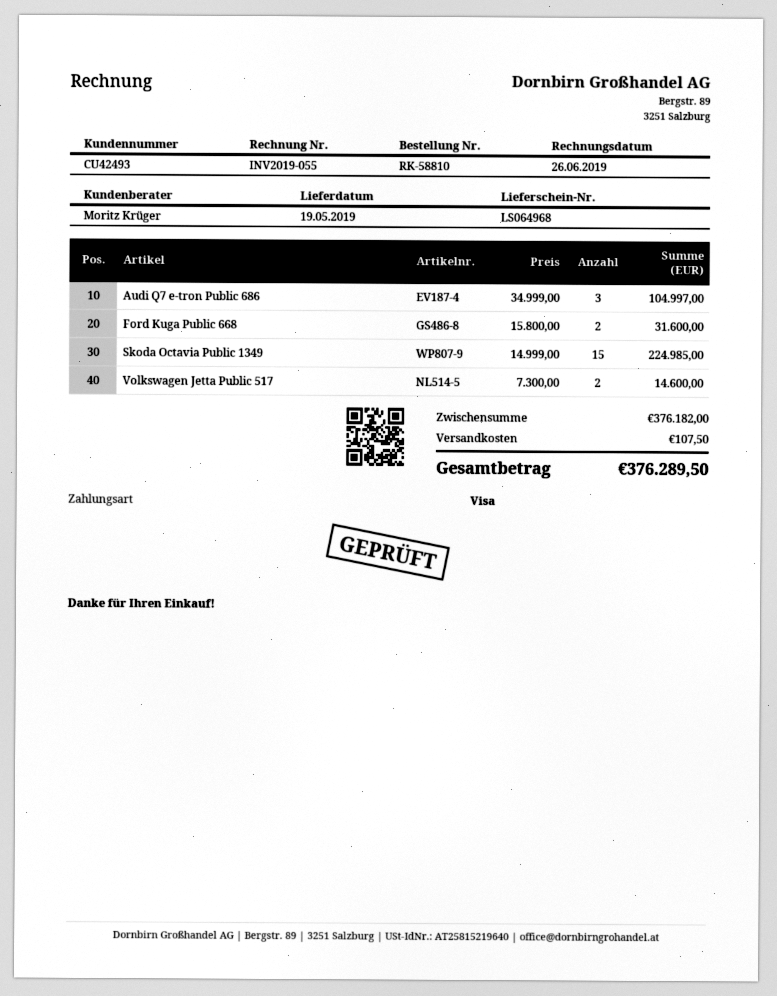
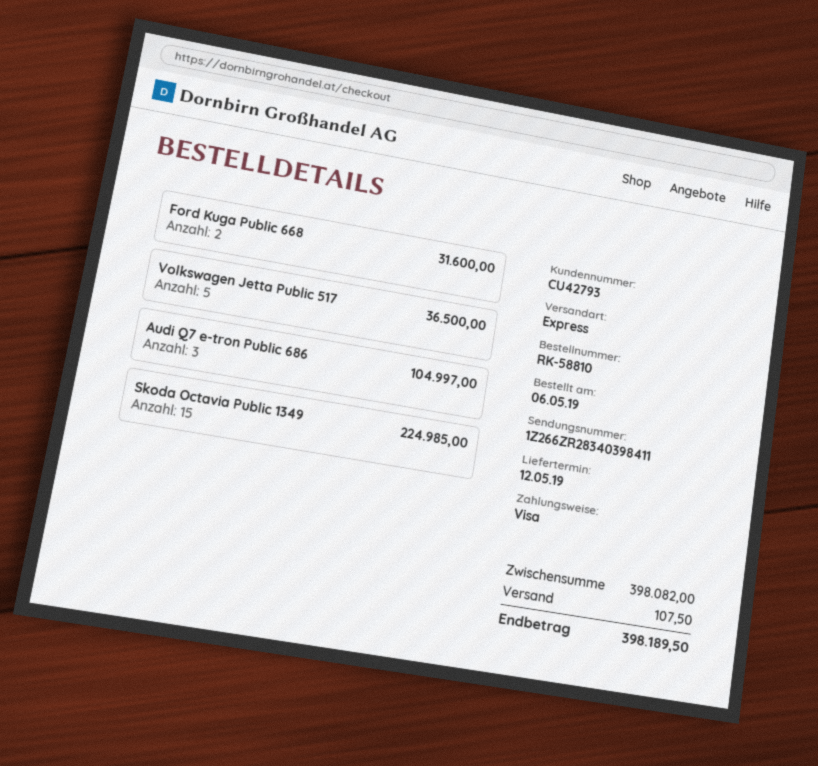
delivery date: 2019-05-19 -> 2019-05-12
customer number: CU42493 -> CU42793
Volkswagen Jetta Public 517: 2 for 14600.00 -> 5 for 36500.00
subtotal: 376182.00 -> 398082.00
total: 376289.50 -> 398189.50

